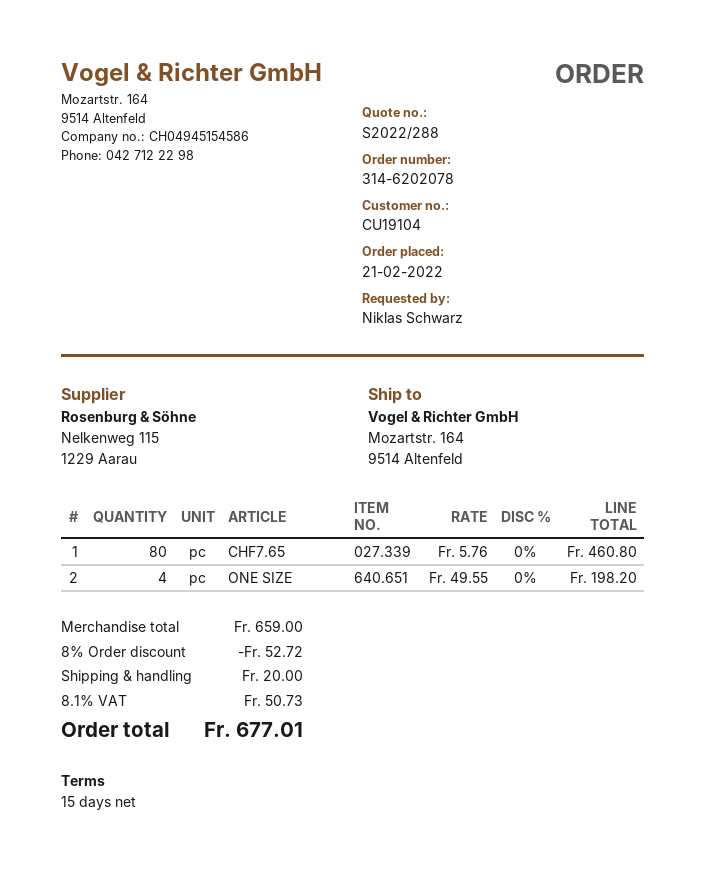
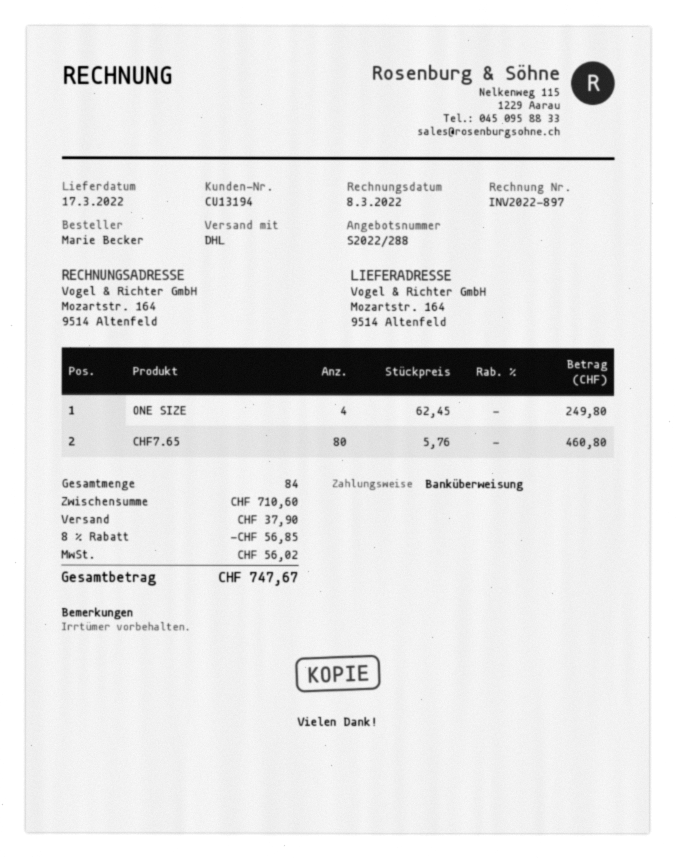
customer number: CU19104 -> CU13194
ordered by: Niklas Schwarz -> Marie Becker
ONE SIZE: 4 x 49.55 = 198.20 -> 4 x 62.45 = 249.80
subtotal: 659.00 -> 710.60
discount: 8% = 52.72 -> 8% = 56.85
shipping: 20.00 -> 37.90
tax: 50.73 -> 56.02
total: 677.01 -> 747.67

